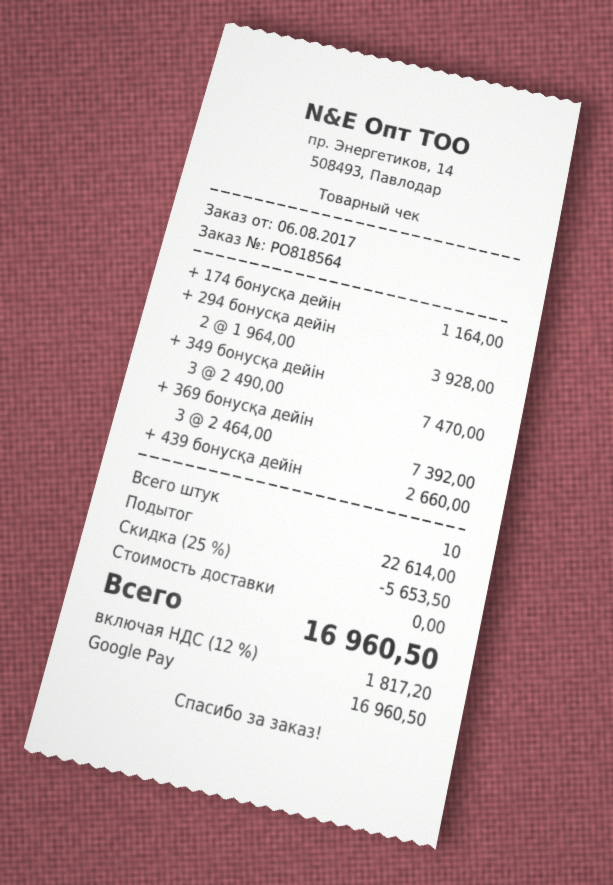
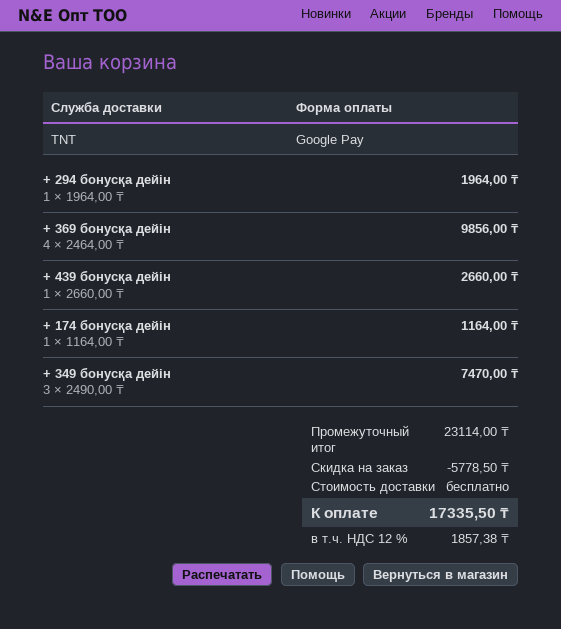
+ 294 бонусқа дейін: 2 x 1964.00 = 3928.00 -> 1 x 1964.00 = 1964.00
+ 369 бонусқа дейін: 3 x 2464.00 = 7392.00 -> 4 x 2464.00 = 9856.00
subtotal: 22614.00 -> 23114.00
discount: 5653.50 -> 5778.50
tax: 12% = 1817.20 -> 12% = 1857.38
total: 16960.50 -> 17335.50

